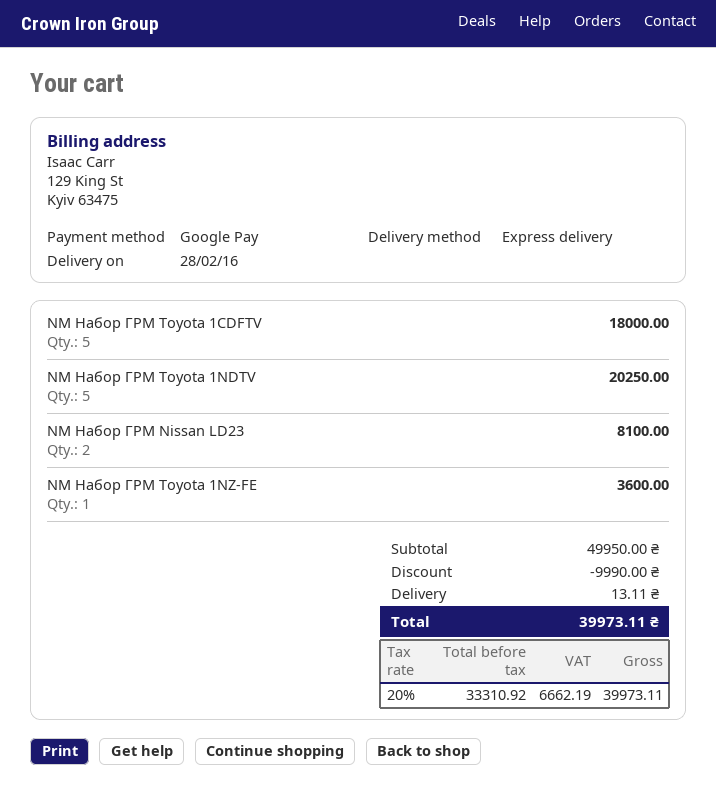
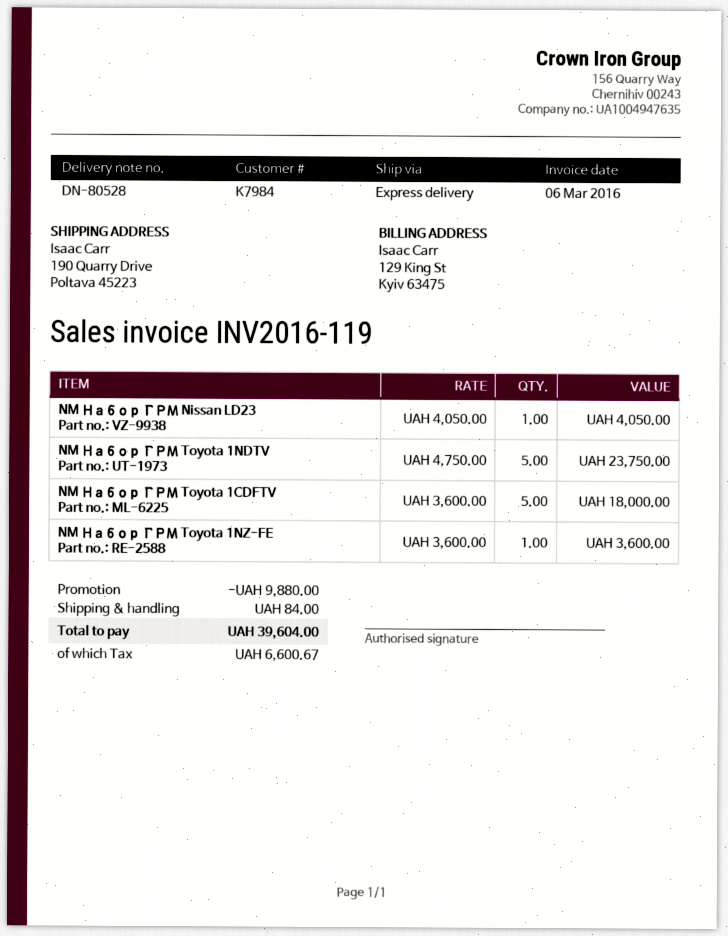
NM Набор ГРМ Toyota 1NDTV: 5 for 20250.00 -> 5 for 23750.00
NM Набор ГРМ Nissan LD23: 2 for 8100.00 -> 1 for 4050.00
discount: 9990.00 -> 9880.00
shipping: 13.11 -> 84.00
tax: 6662.19 -> 6600.67
total: 39973.11 -> 39604.00

